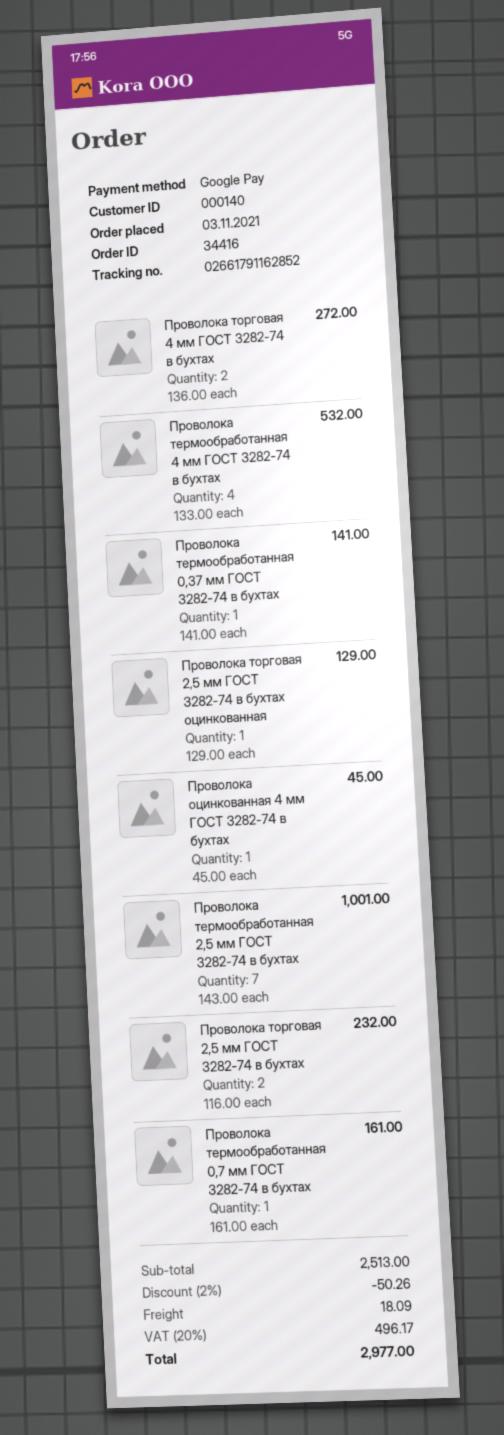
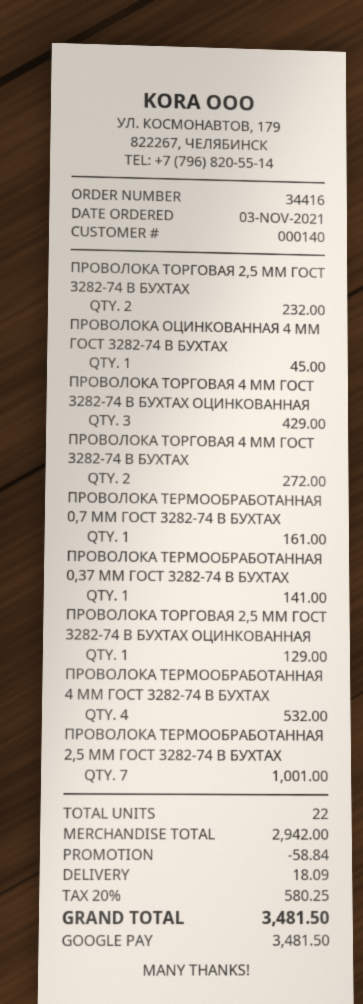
ПРОВОЛОКА ТОРГОВАЯ 4 ММ ГОСТ 3282-74 В БУХТАХ ОЦИНКОВАННАЯ: none -> 3 for 429.00
subtotal: 2513.00 -> 2942.00
discount: 50.26 -> 58.84
tax: 20% = 496.17 -> 20% = 580.25
total: 2977.00 -> 3481.50

